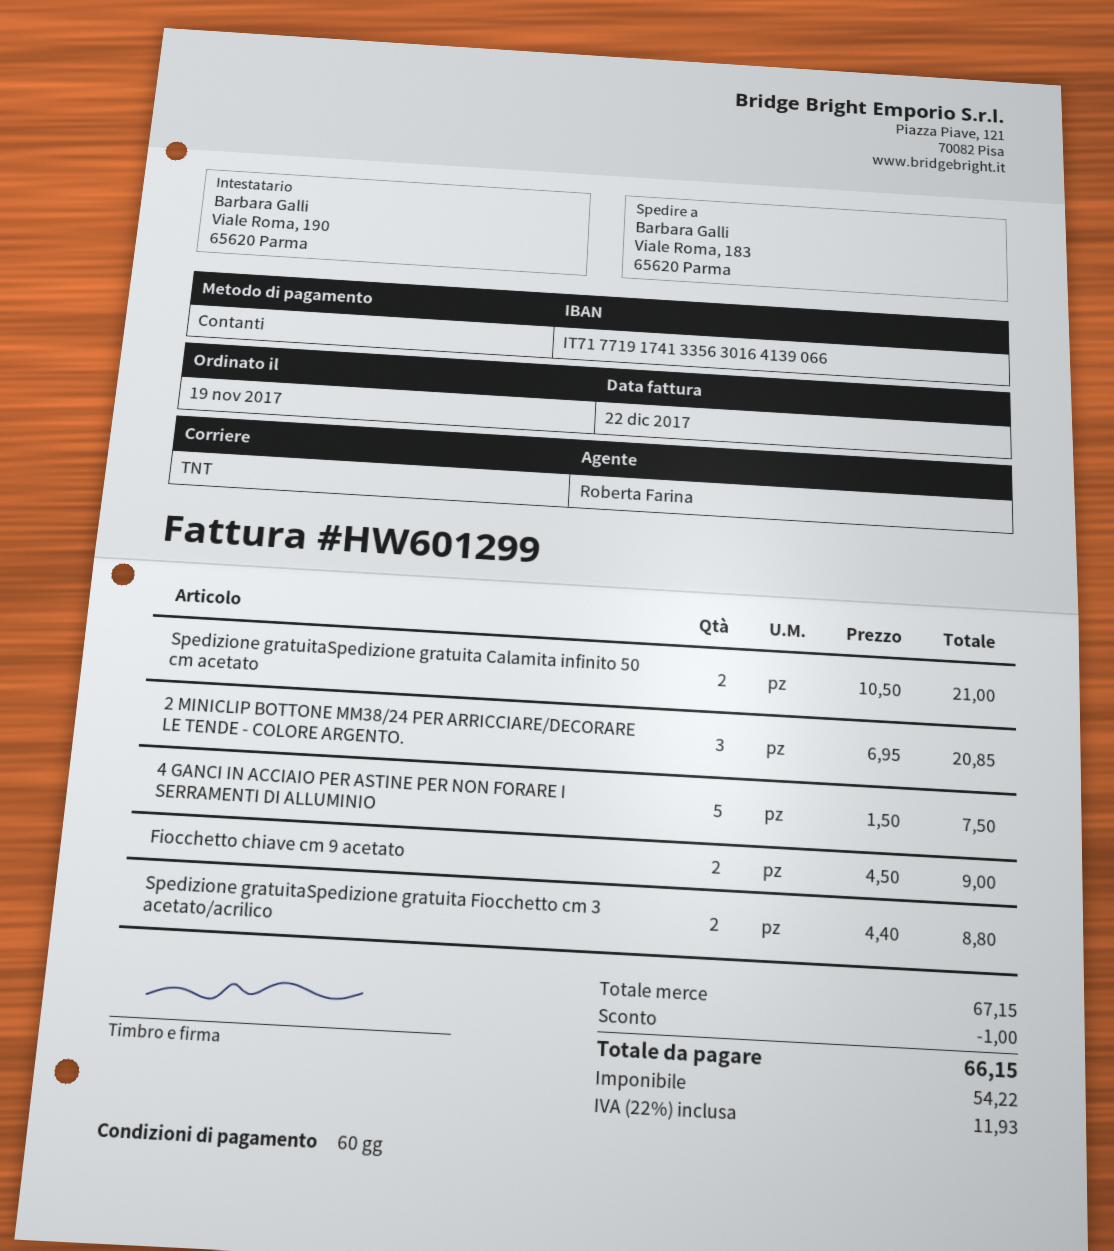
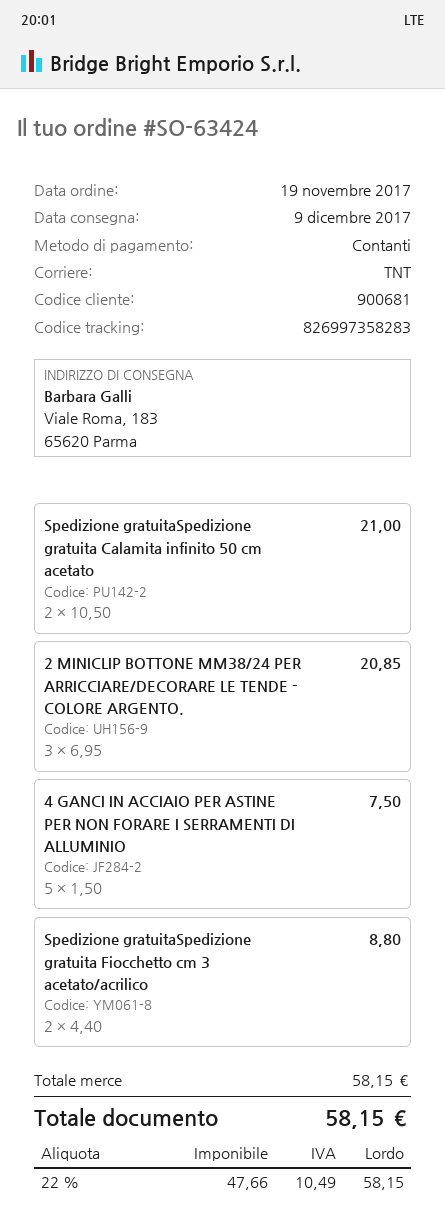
Fiocchetto chiave cm 9 acetato: 2 x 4.50 = 9.00 -> none
subtotal: 67.15 -> 58.15
discount: 1.00 -> none
net: 54.22 -> 47.66
tax: 22% = 11.93 -> 22% = 10.49
total: 66.15 -> 58.15

